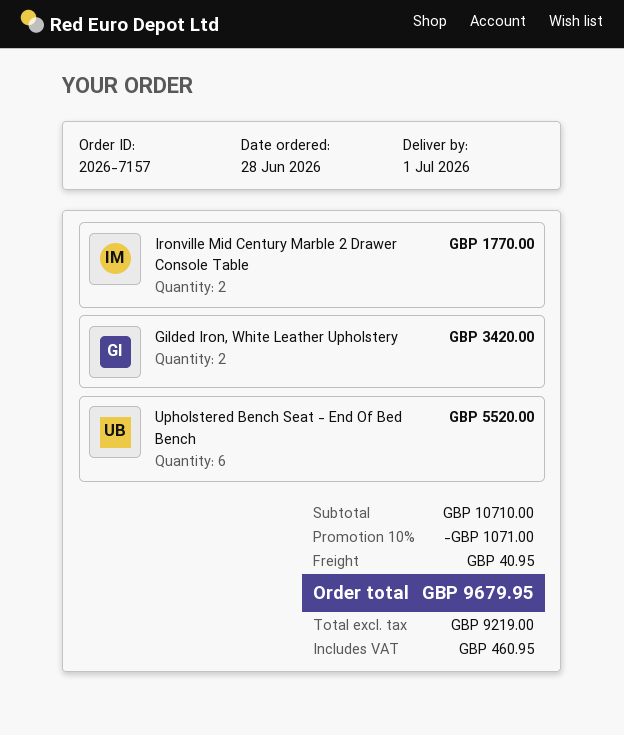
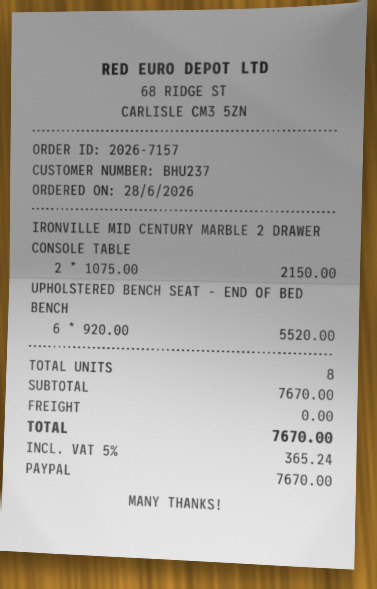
Ironville Mid Century Marble 2 Drawer Console Table: 2 for 1770.00 -> 2 for 2150.00
Gilded Iron, White Leather Upholstery: 2 for 3420.00 -> none
subtotal: 10710.00 -> 7670.00
discount: 10% = 1071.00 -> none
shipping: 40.95 -> 0.00
tax: 460.95 -> 365.24
total: 9679.95 -> 7670.00

